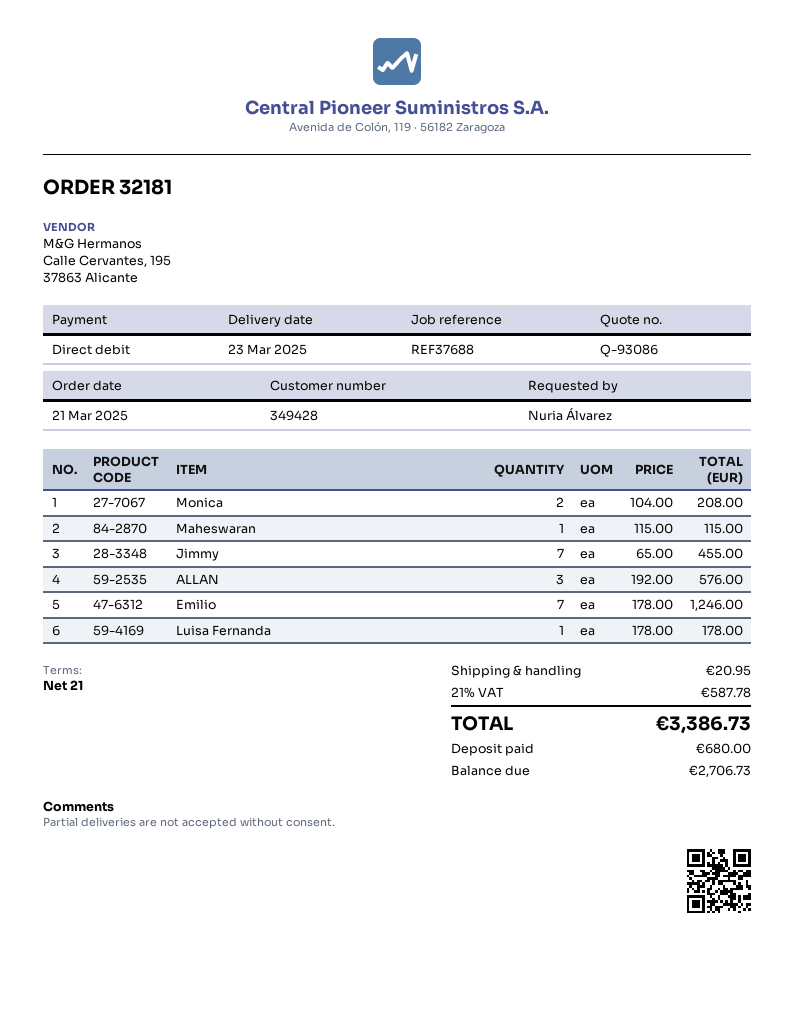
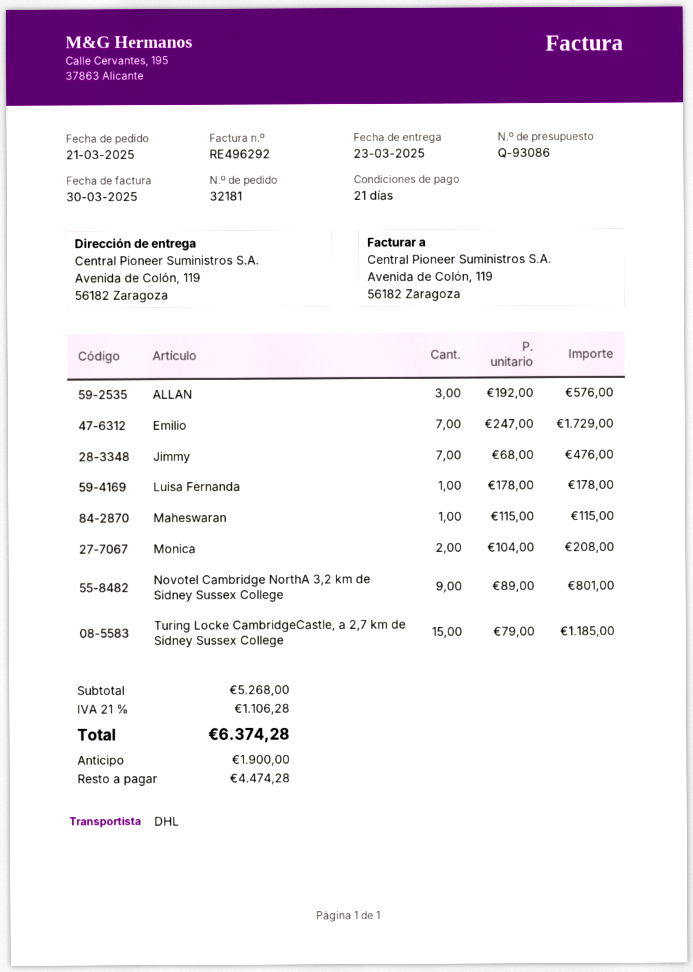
Jimmy: 7 x 65.00 = 455.00 -> 7 x 68.00 = 476.00
Emilio: 7 x 178.00 = 1246.00 -> 7 x 247.00 = 1729.00
Novotel Cambridge NorthA 3,2 km de Sidney Sussex College: none -> 9 x 89.00 = 801.00
Turing Locke CambridgeCastle, a 2,7 km de Sidney Sussex College: none -> 15 x 79.00 = 1185.00
shipping: 20.95 -> none
tax: 21% = 587.78 -> 21% = 1106.28
total: 3386.73 -> 6374.28
deposit: 680.00 -> 1900.00
balance: 2706.73 -> 4474.28

